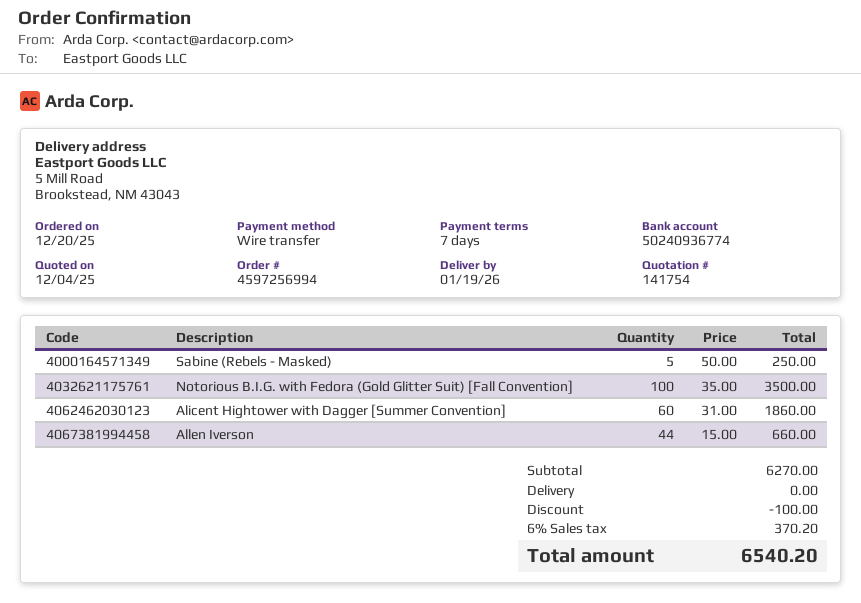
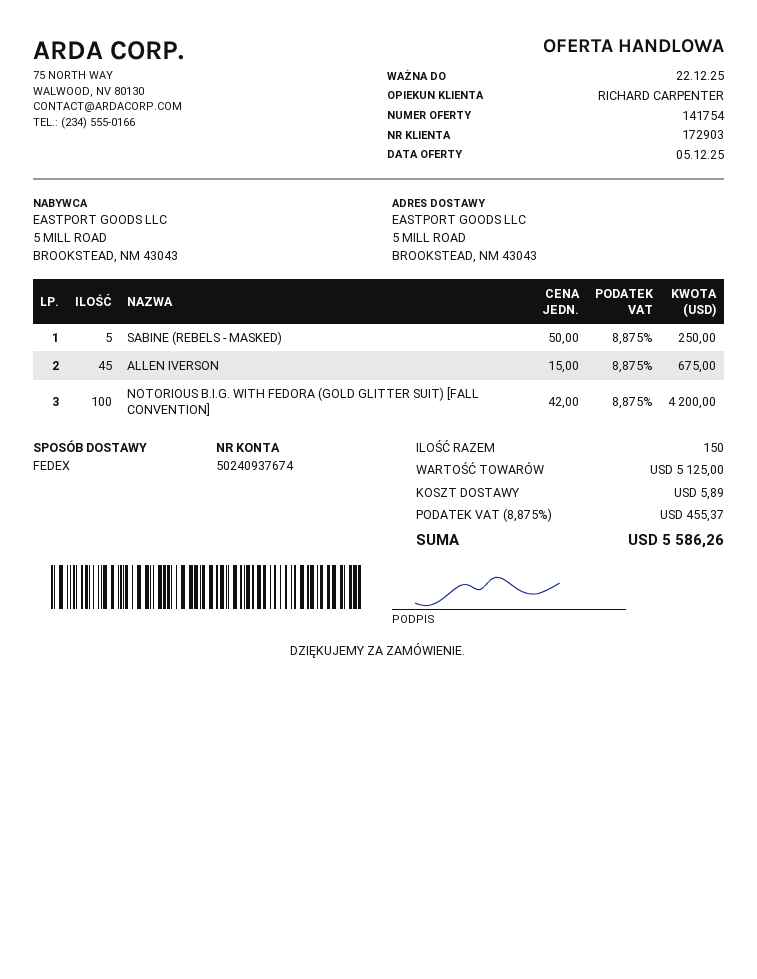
quote date: 2025-12-04 -> 2025-12-05
bank account: 50240936774 -> 50240937674
Notorious B.I.G. with Fedora (Gold Glitter Suit) [Fall Convention]: 100 x 35.00 = 3500.00 -> 100 x 42.00 = 4200.00
Alicent Hightower with Dagger [Summer Convention]: 60 x 31.00 = 1860.00 -> none
Allen Iverson: 44 x 15.00 = 660.00 -> 45 x 15.00 = 675.00
subtotal: 6270.00 -> 5125.00
discount: 100.00 -> none
shipping: 0.00 -> 5.89
tax: 6% = 370.20 -> 8.875% = 455.37
total: 6540.20 -> 5586.26

